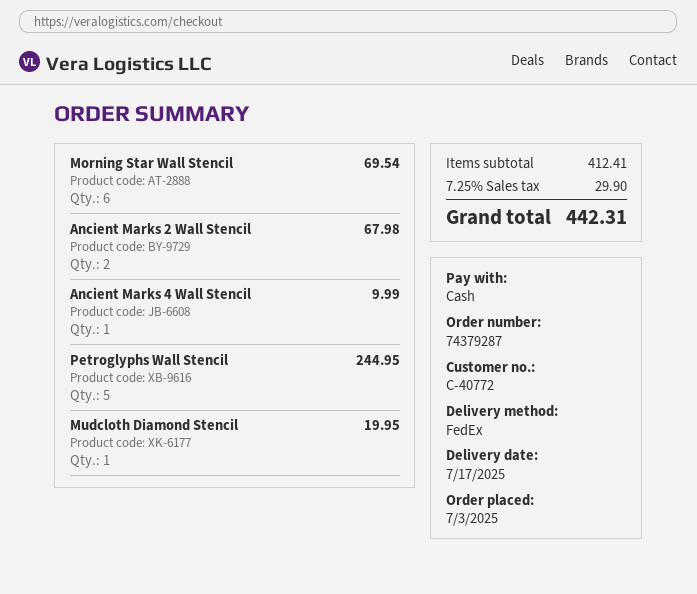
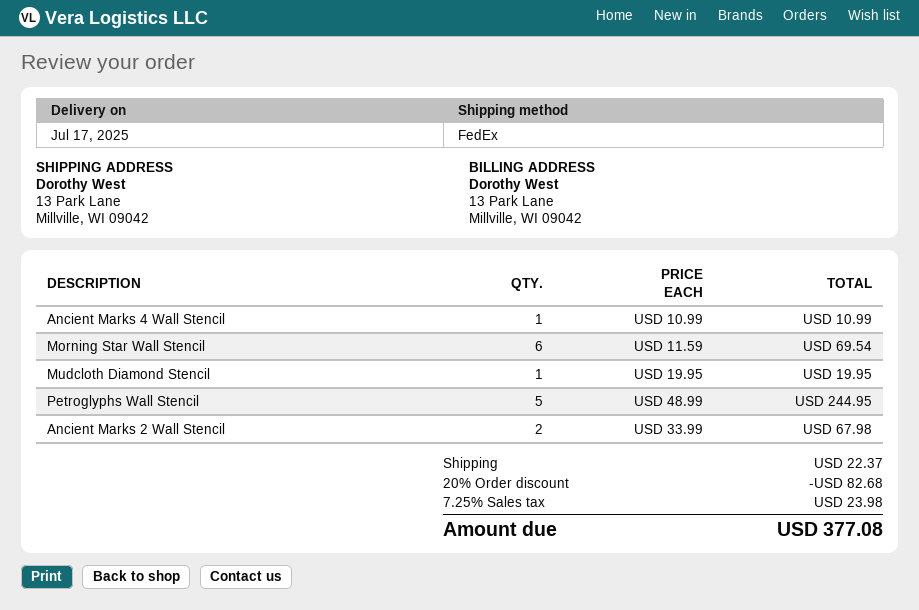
Ancient Marks 4 Wall Stencil: 1 for 9.99 -> 1 for 10.99
discount: none -> 20% = 82.68
shipping: none -> 22.37
tax: 7.25% = 29.90 -> 7.25% = 23.98
total: 442.31 -> 377.08

